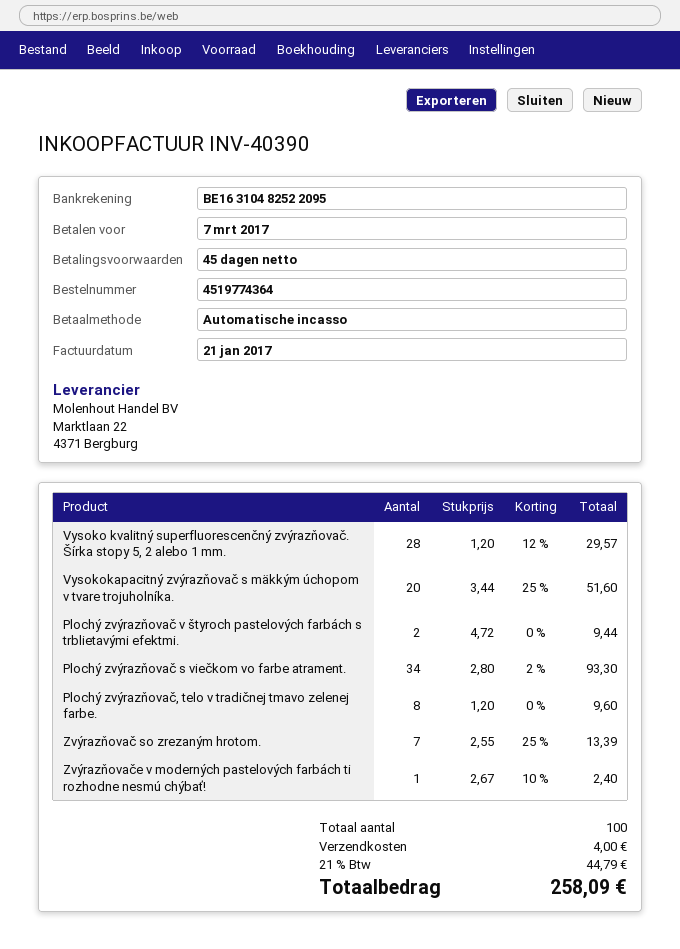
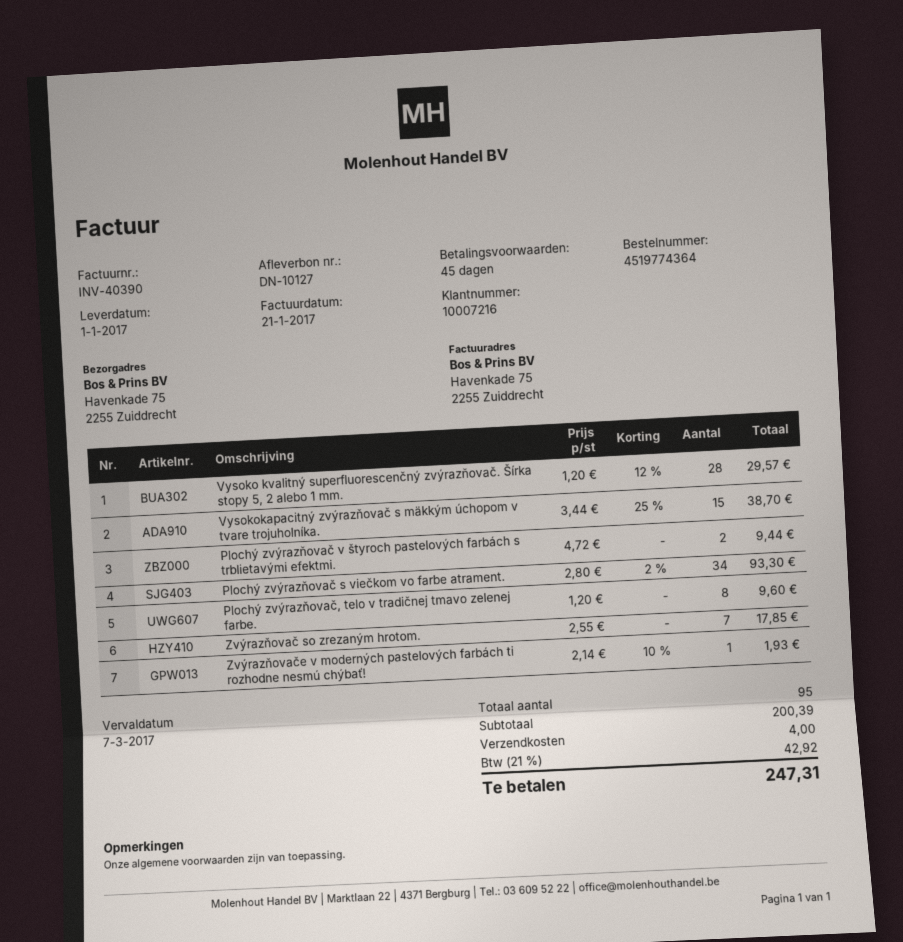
Vysokokapacitný zvýrazňovač s mäkkým úchopom v tvare trojuholníka.: 20 x 3.44 - 25% = 51.60 -> 15 x 3.44 - 25% = 38.70
Zvýrazňovač so zrezaným hrotom.: 7 x 2.55 - 25% = 13.39 -> 7 x 2.55 = 17.85
Zvýrazňovače v moderných pastelových farbách ti rozhodne nesmú chýbať!: 1 x 2.67 - 10% = 2.40 -> 1 x 2.14 - 10% = 1.93
total quantity: 100 -> 95
tax: 21% = 44.79 -> 21% = 42.92
total: 258.09 -> 247.31

